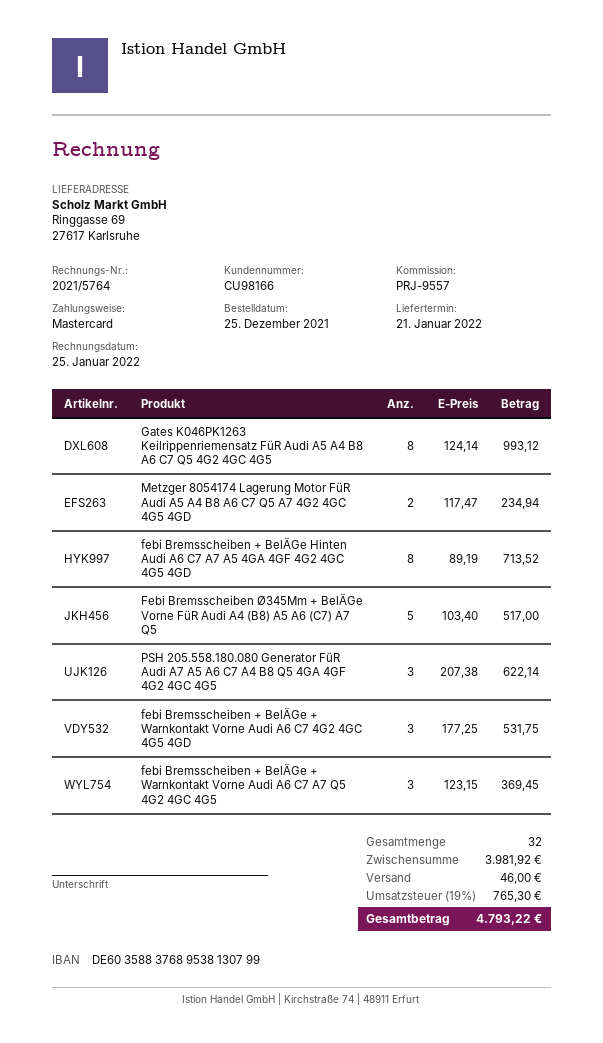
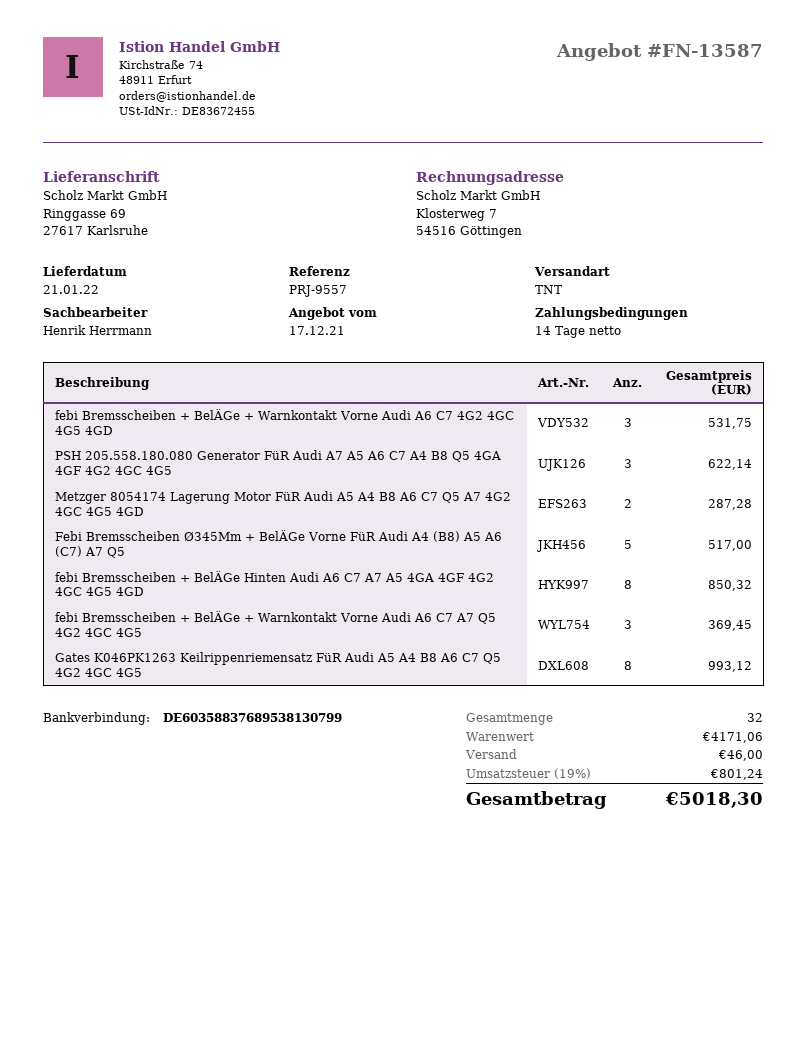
Metzger 8054174 Lagerung Motor FüR Audi A5 A4 B8 A6 C7 Q5 A7 4G2 4GC 4G5 4GD: 2 for 234.94 -> 2 for 287.28
febi Bremsscheiben + BelÄGe Hinten Audi A6 C7 A7 A5 4GA 4GF 4G2 4GC 4G5 4GD: 8 for 713.52 -> 8 for 850.32
subtotal: 3981.92 -> 4171.06
tax: 19% = 765.30 -> 19% = 801.24
total: 4793.22 -> 5018.30

